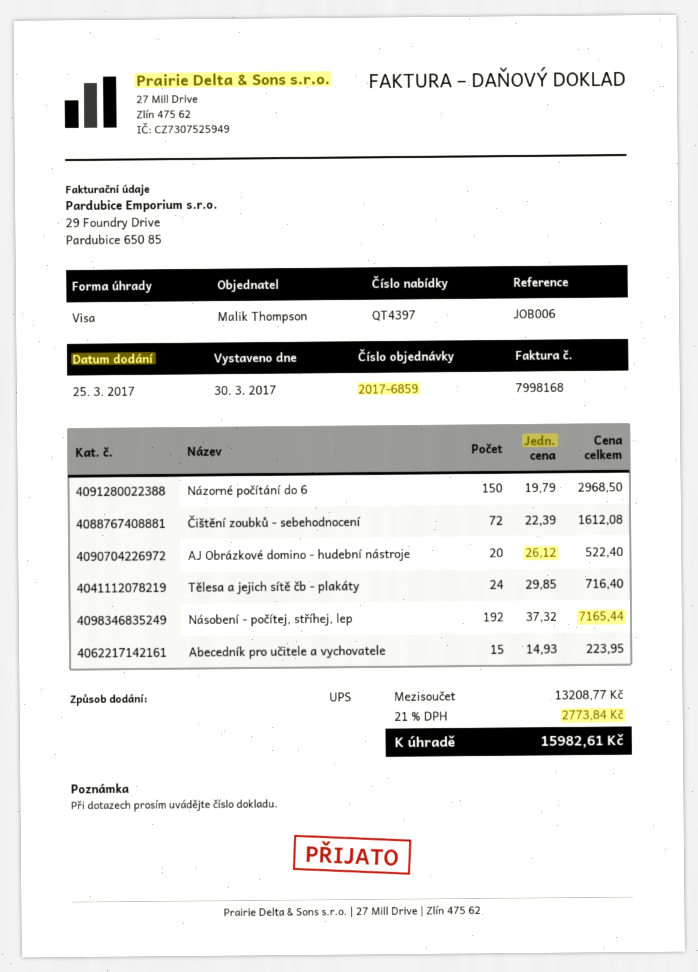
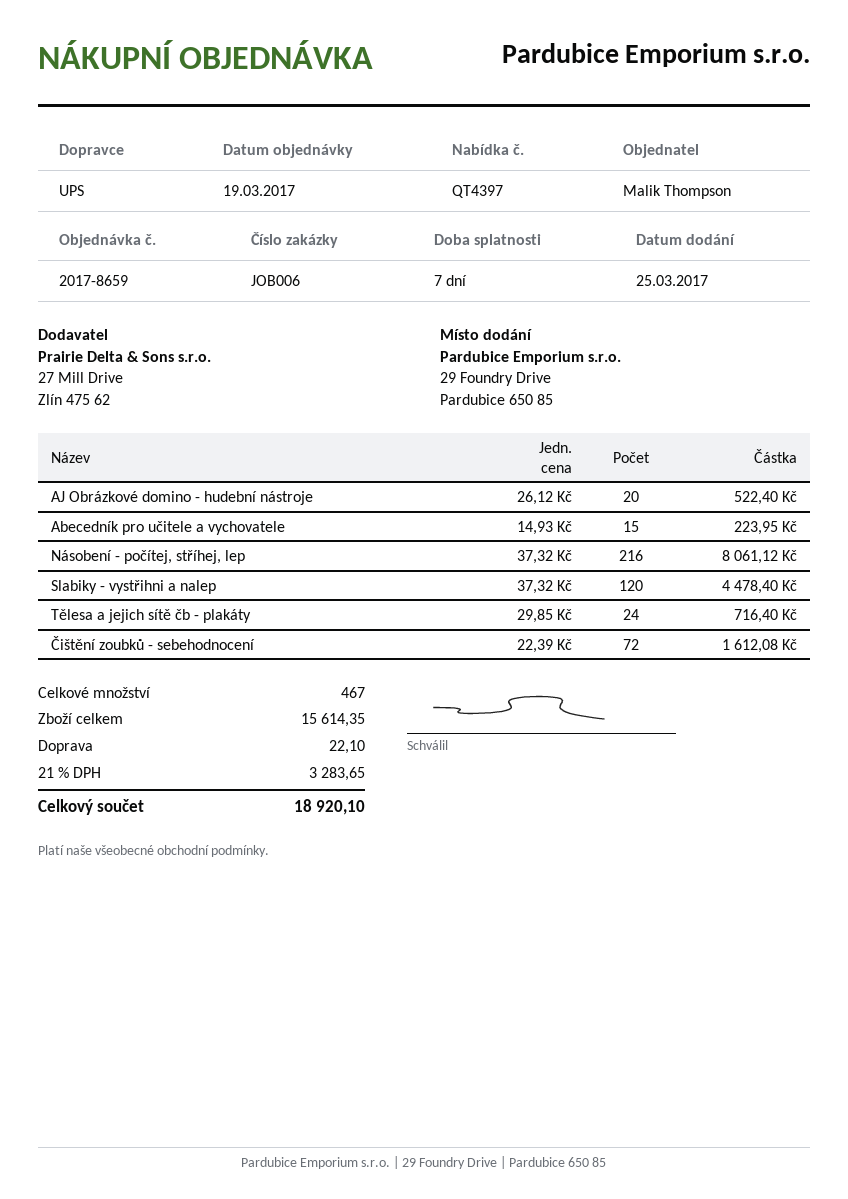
order number: 2017-6859 -> 2017-8659
Názorné počítání do 6: 150 x 19.79 = 2968.50 -> none
Násobení - počítej, stříhej, lep: 192 x 37.32 = 7165.44 -> 216 x 37.32 = 8061.12
Slabiky - vystřihni a nalep: none -> 120 x 37.32 = 4478.40
subtotal: 13208.77 -> 15614.35
shipping: none -> 22.10
tax: 21% = 2773.84 -> 21% = 3283.65
total: 15982.61 -> 18920.10

